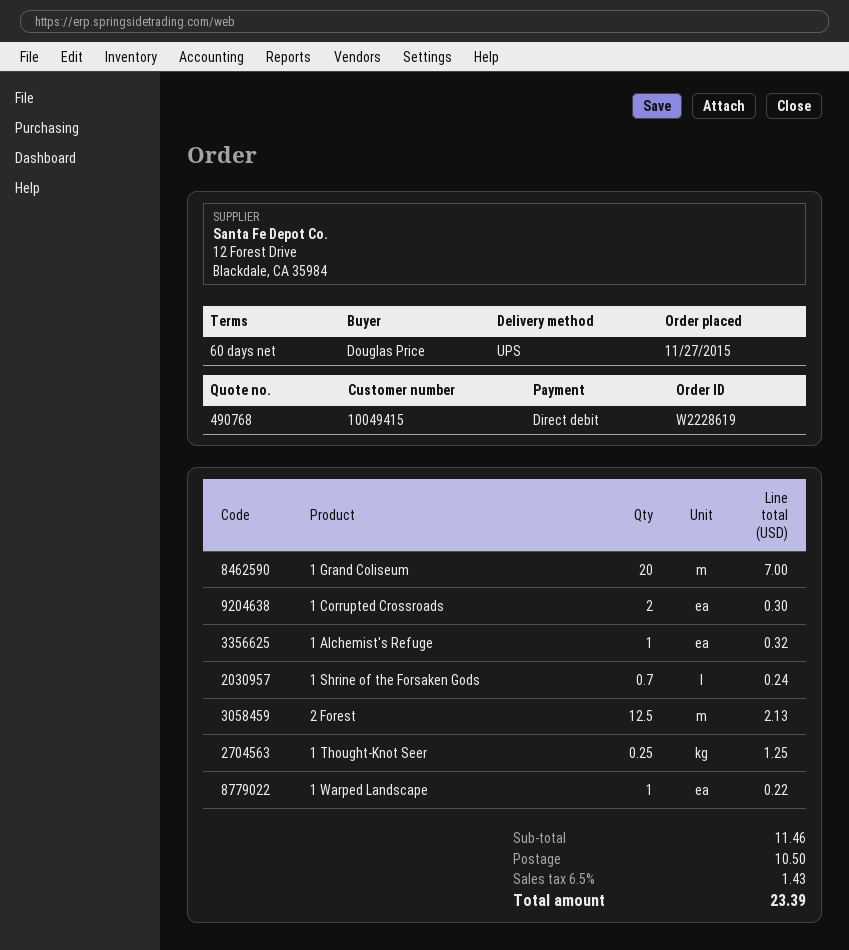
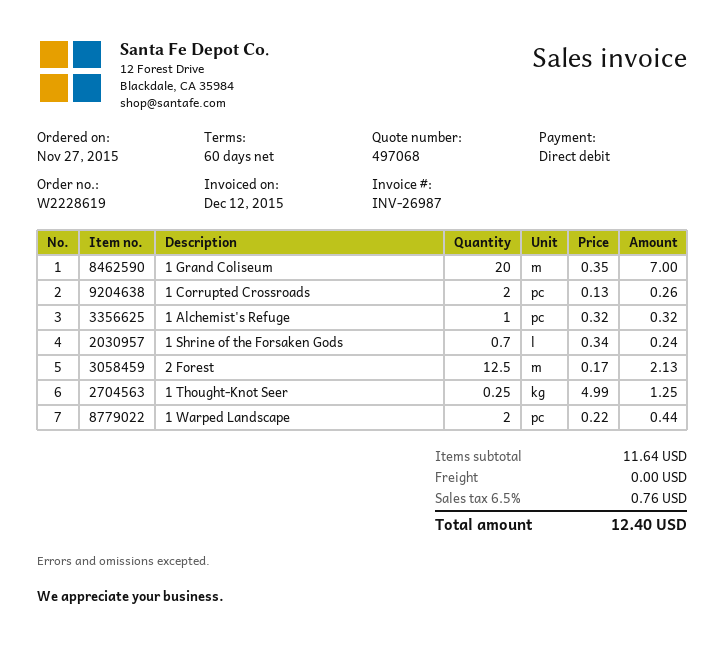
quote number: 490768 -> 497068
1 Corrupted Crossroads: 2 for 0.30 -> 2 for 0.26
1 Warped Landscape: 1 for 0.22 -> 2 for 0.44
subtotal: 11.46 -> 11.64
shipping: 10.50 -> 0.00
tax: 6.5% = 1.43 -> 6.5% = 0.76
total: 23.39 -> 12.40

